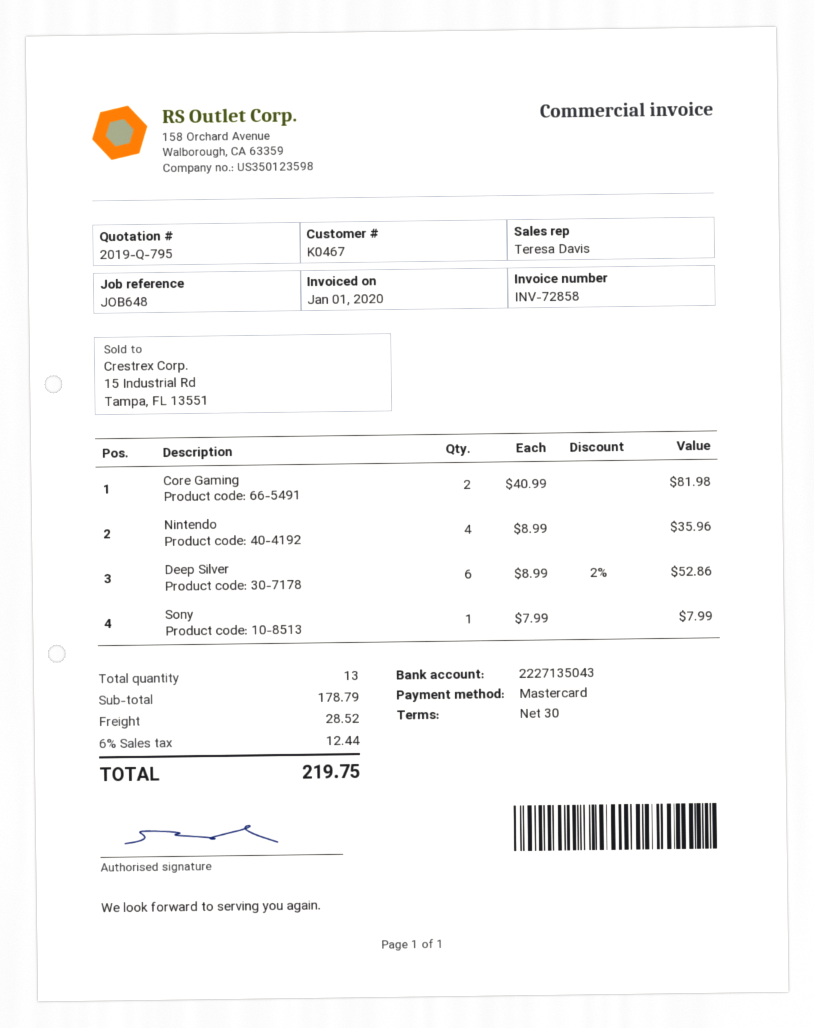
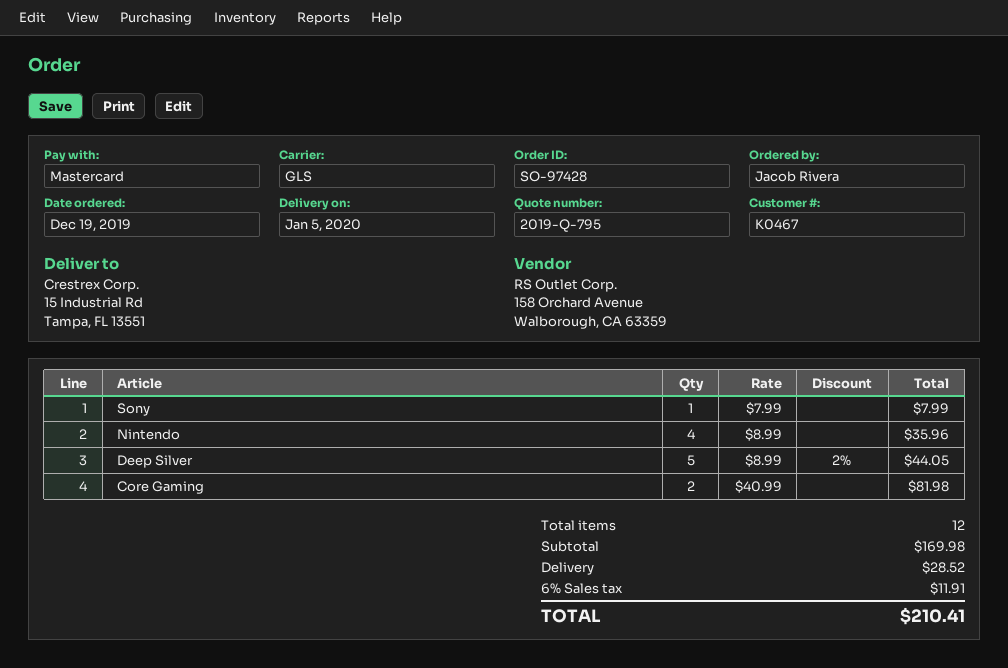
Deep Silver: 6 x 8.99 - 2% = 52.86 -> 5 x 8.99 - 2% = 44.05
total quantity: 13 -> 12
subtotal: 178.79 -> 169.98
tax: 6% = 12.44 -> 6% = 11.91
total: 219.75 -> 210.41

